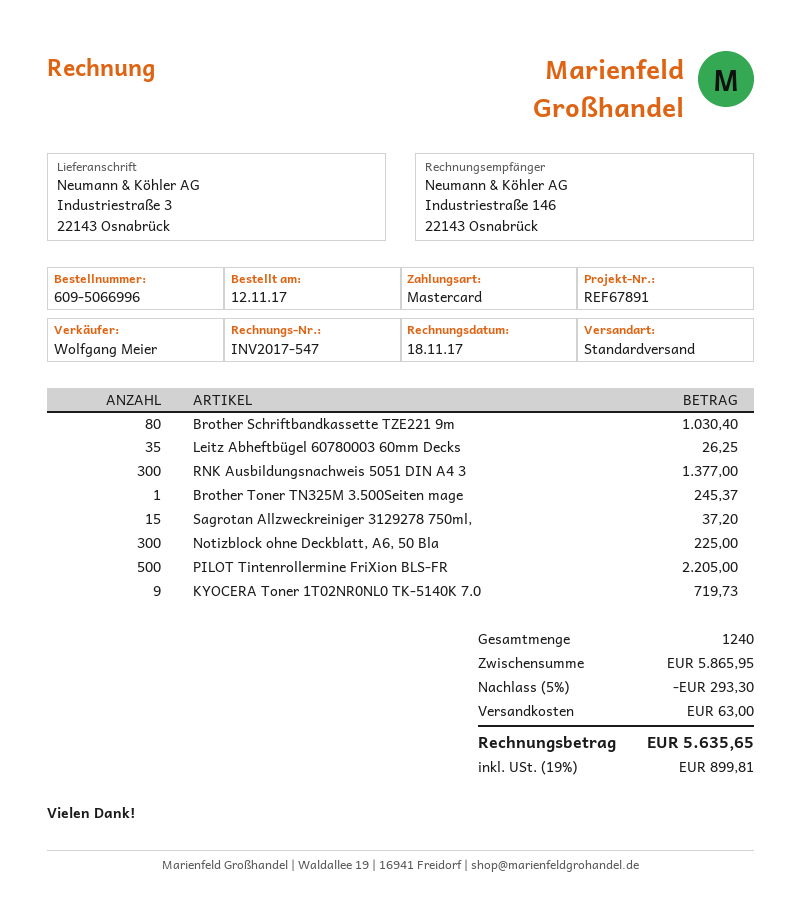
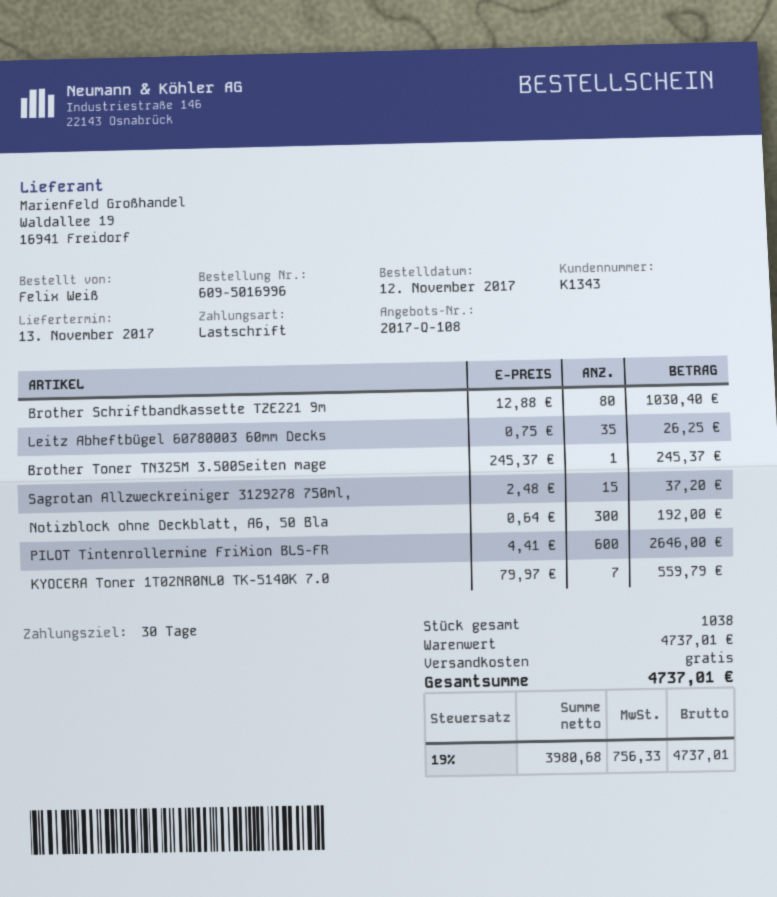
order number: 609-5066996 -> 609-5016996
payment method: Mastercard -> direct debit
RNK Ausbildungsnachweis 5051 DIN A4 3: 300 for 1377.00 -> none
Notizblock ohne Deckblatt, A6, 50 Bla: 300 for 225.00 -> 300 for 192.00
PILOT Tintenrollermine FriXion BLS-FR: 500 for 2205.00 -> 600 for 2646.00
KYOCERA Toner 1T02NR0NL0 TK-5140K 7.0: 9 for 719.73 -> 7 for 559.79
total quantity: 1240 -> 1038
subtotal: 5865.95 -> 4737.01
discount: 5% = 293.30 -> none
shipping: 63.00 -> 0.00
tax: 19% = 899.81 -> 19% = 756.33
total: 5635.65 -> 4737.01

